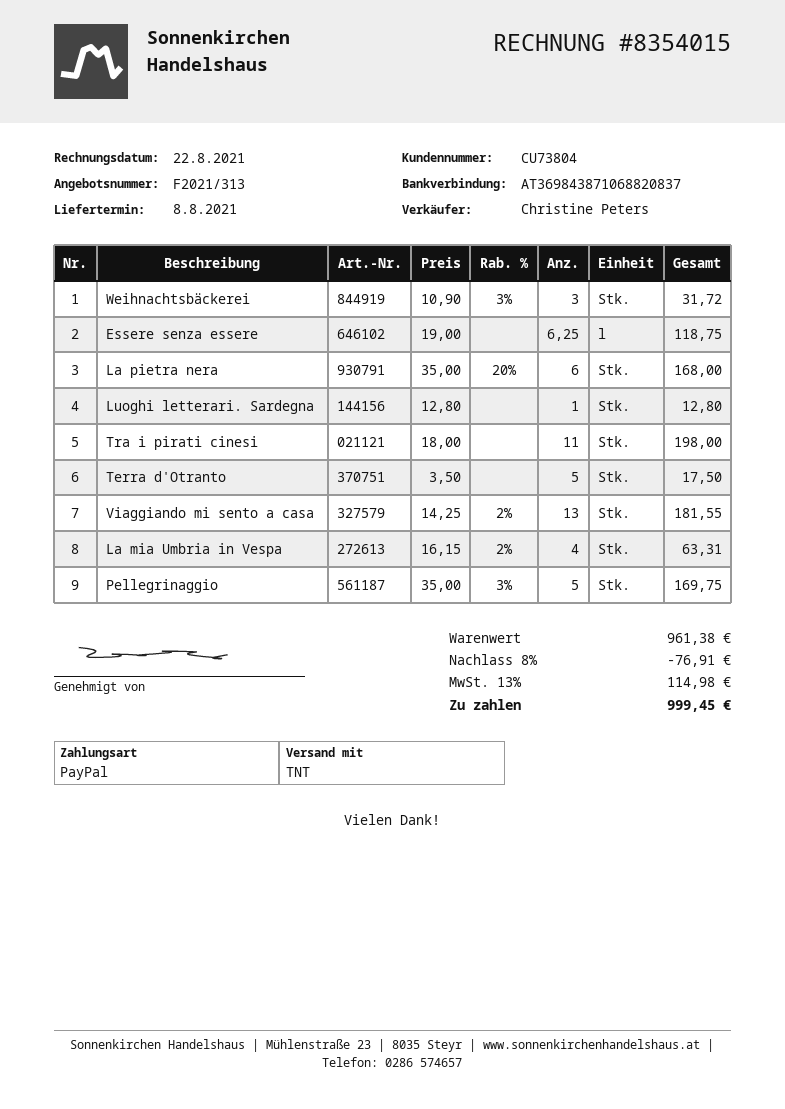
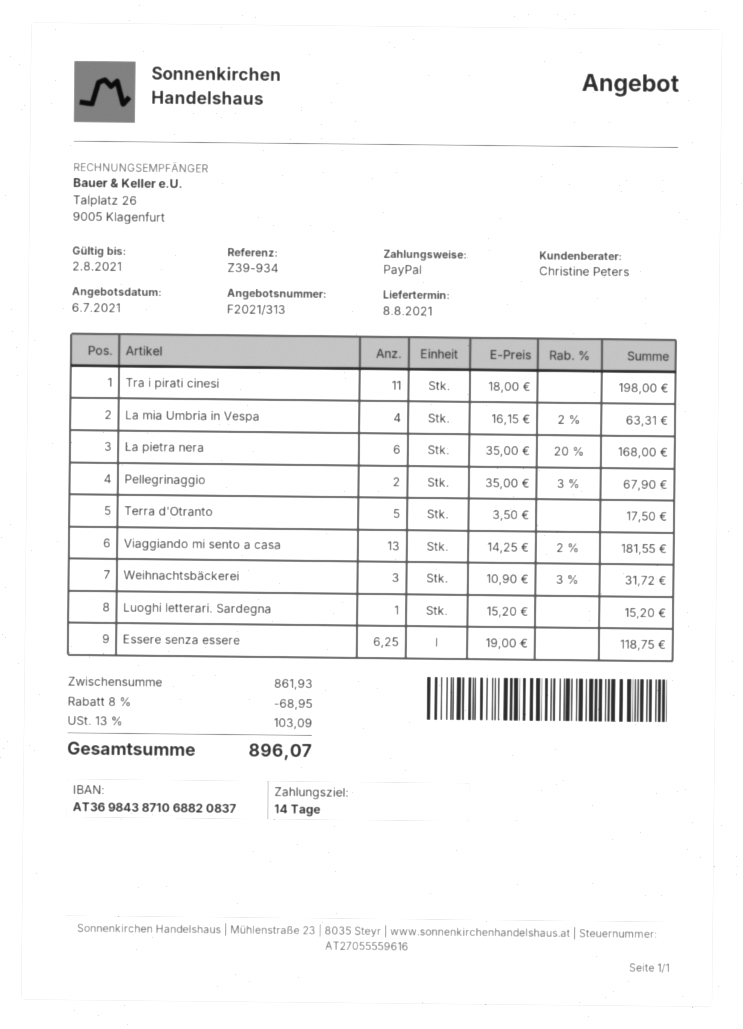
Luoghi letterari. Sardegna: 1 x 12.80 = 12.80 -> 1 x 15.20 = 15.20
Pellegrinaggio: 5 x 35.00 - 3% = 169.75 -> 2 x 35.00 - 3% = 67.90
subtotal: 961.38 -> 861.93
discount: 8% = 76.91 -> 8% = 68.95
tax: 13% = 114.98 -> 13% = 103.09
total: 999.45 -> 896.07

